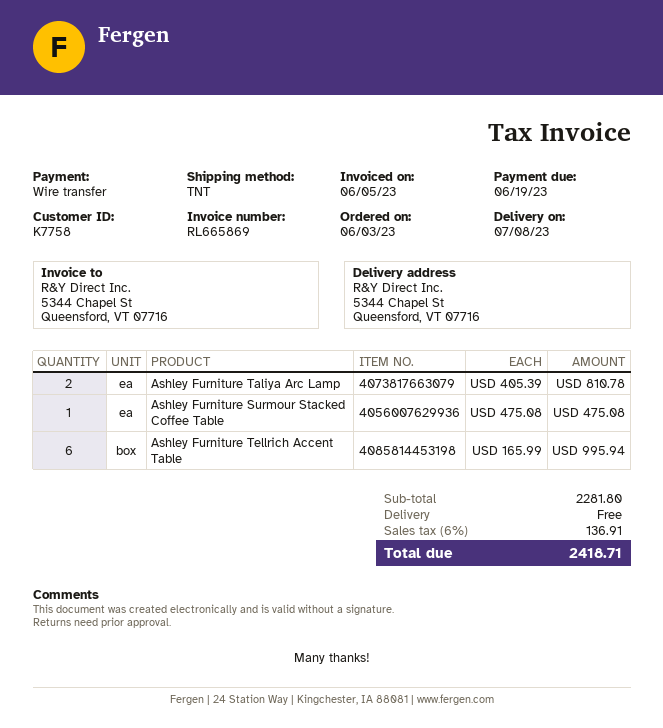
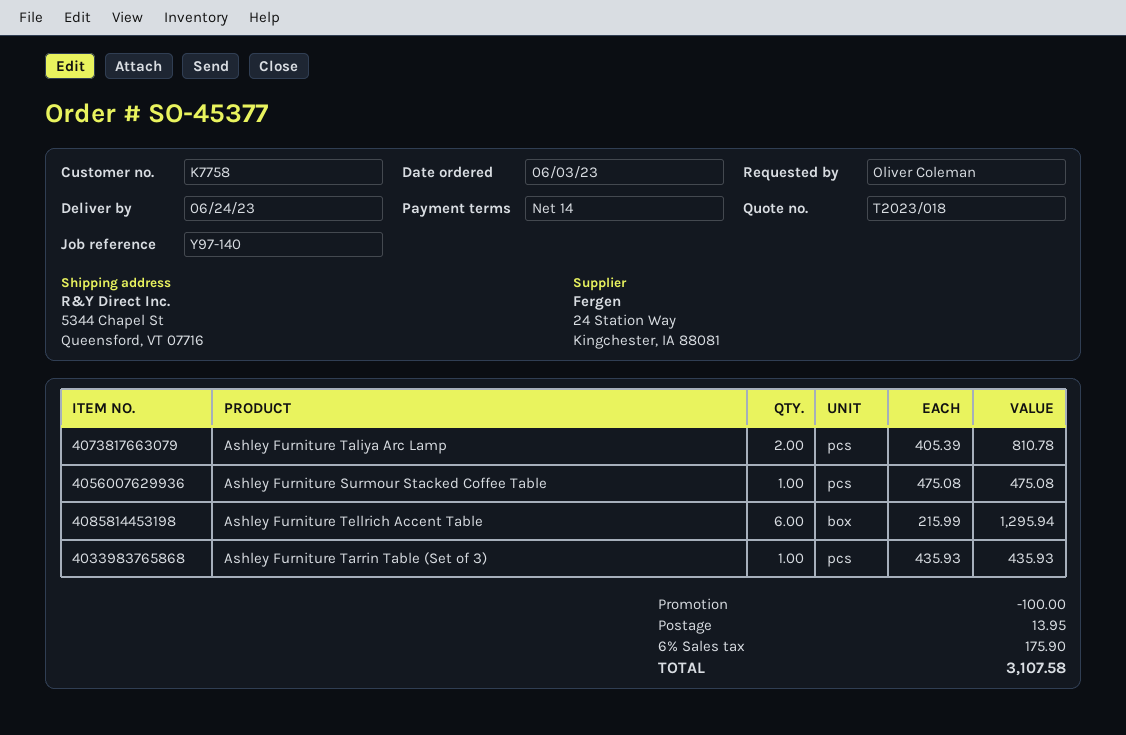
delivery date: 2023-07-08 -> 2023-06-24
Ashley Furniture Tellrich Accent Table: 6 x 165.99 = 995.94 -> 6 x 215.99 = 1295.94
Ashley Furniture Tarrin Table (Set of 3): none -> 1 x 435.93 = 435.93
discount: none -> 100.00
shipping: 0.00 -> 13.95
tax: 6% = 136.91 -> 6% = 175.90
total: 2418.71 -> 3107.58

